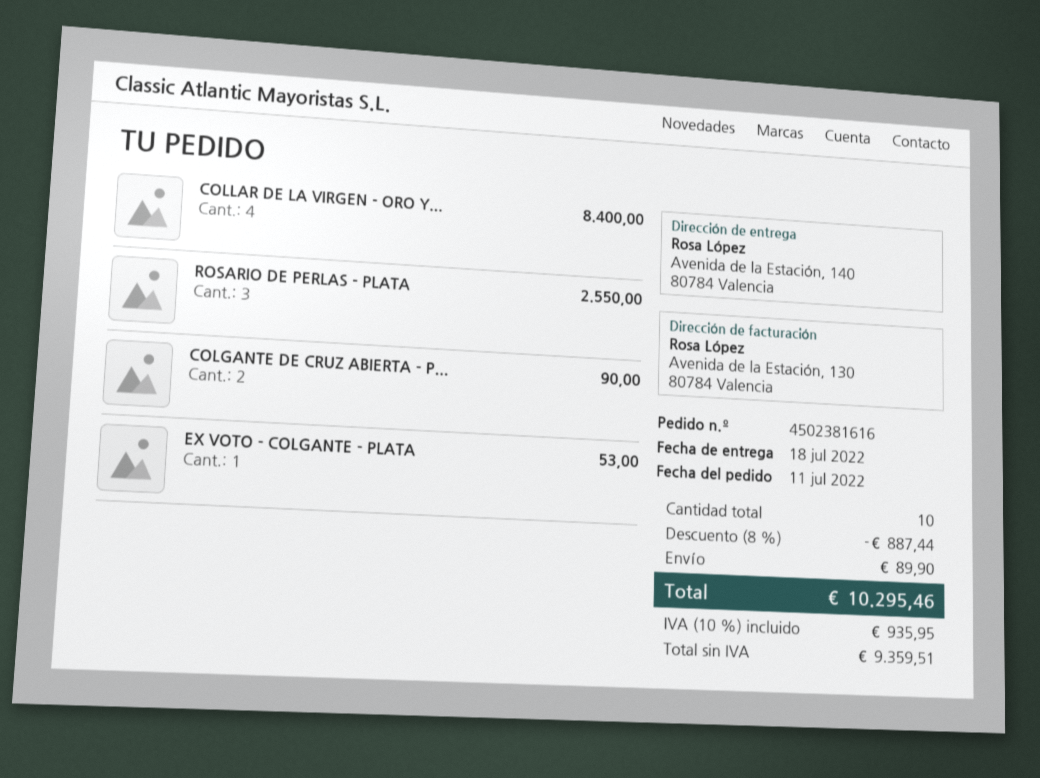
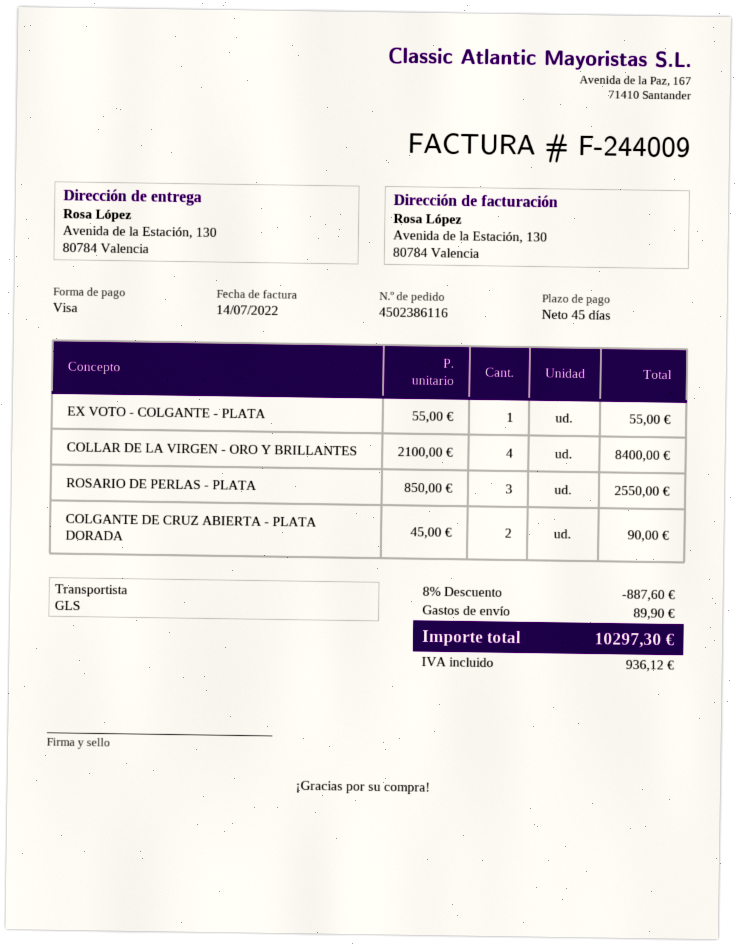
order number: 4502381616 -> 4502386116
ship to: Avenida de la Estación, 140, 80784 Valencia -> Avenida de la Estación, 130, 80784 Valencia
EX VOTO - COLGANTE - PLATA: 1 for 53.00 -> 1 for 55.00
discount: 8% = 887.44 -> 8% = 887.60
tax: 935.95 -> 936.12
total: 10295.46 -> 10297.30

